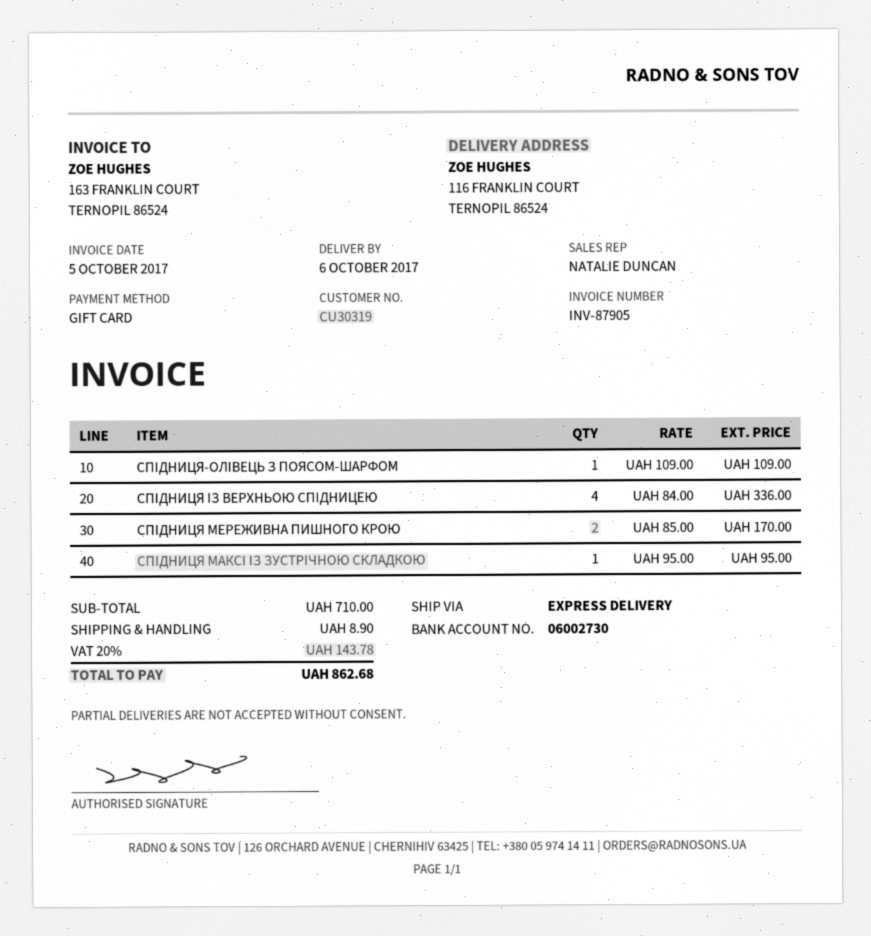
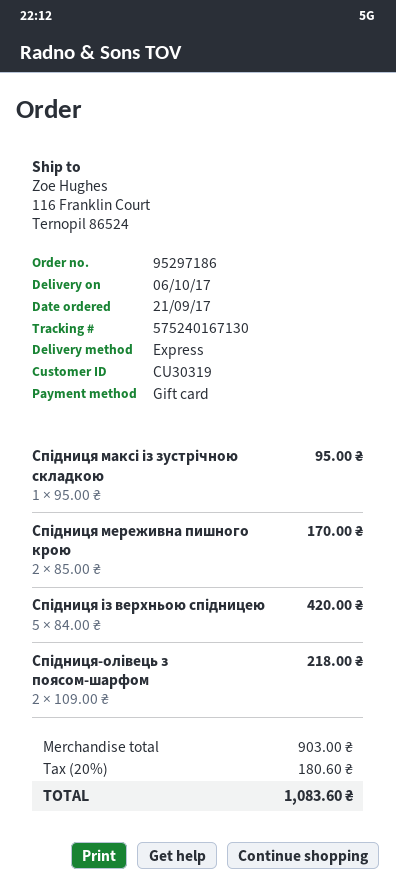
СПІДНИЦЯ-ОЛІВЕЦЬ З ПОЯСОМ-ШАРФОМ: 1 x 109.00 = 109.00 -> 2 x 109.00 = 218.00
СПІДНИЦЯ ІЗ ВЕРХНЬОЮ СПІДНИЦЕЮ: 4 x 84.00 = 336.00 -> 5 x 84.00 = 420.00
subtotal: 710.00 -> 903.00
shipping: 8.90 -> none
tax: 20% = 143.78 -> 20% = 180.60
total: 862.68 -> 1083.60

